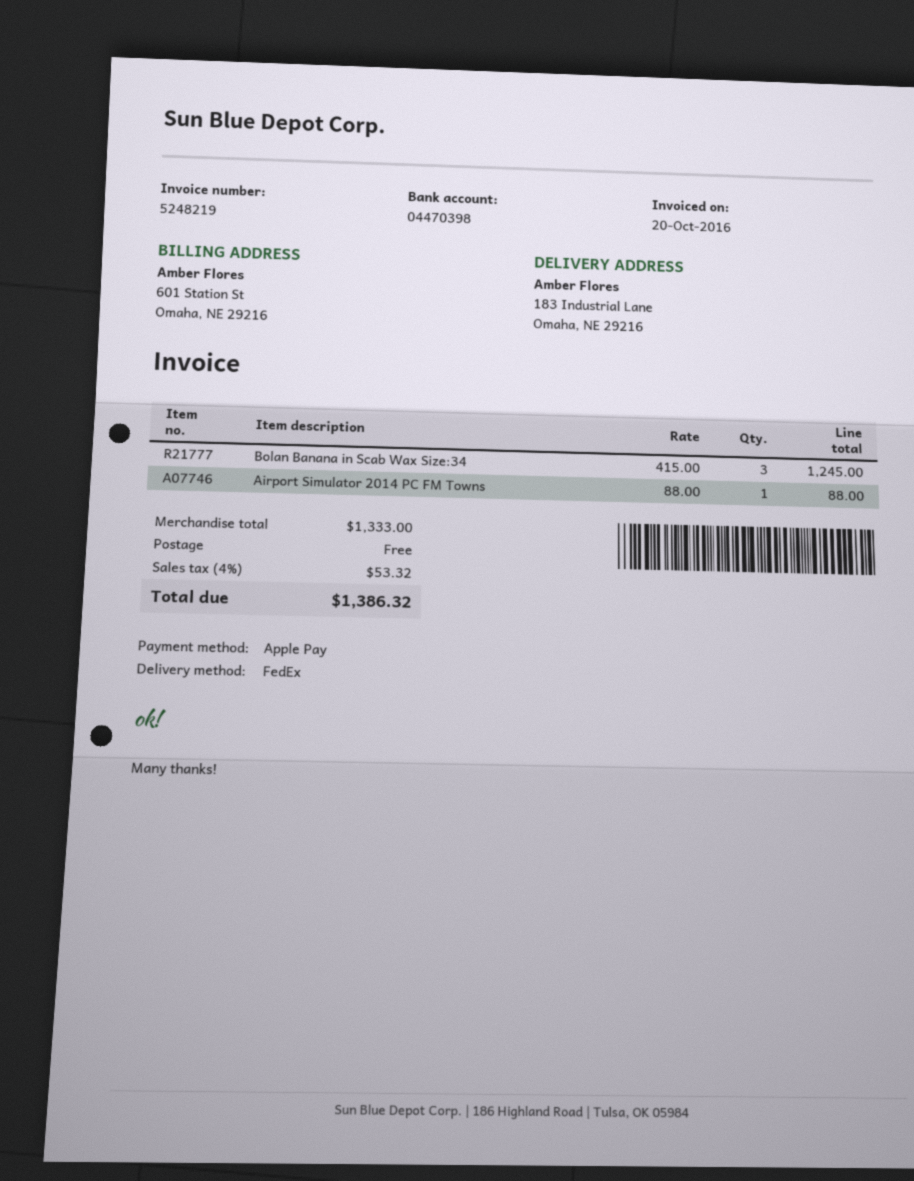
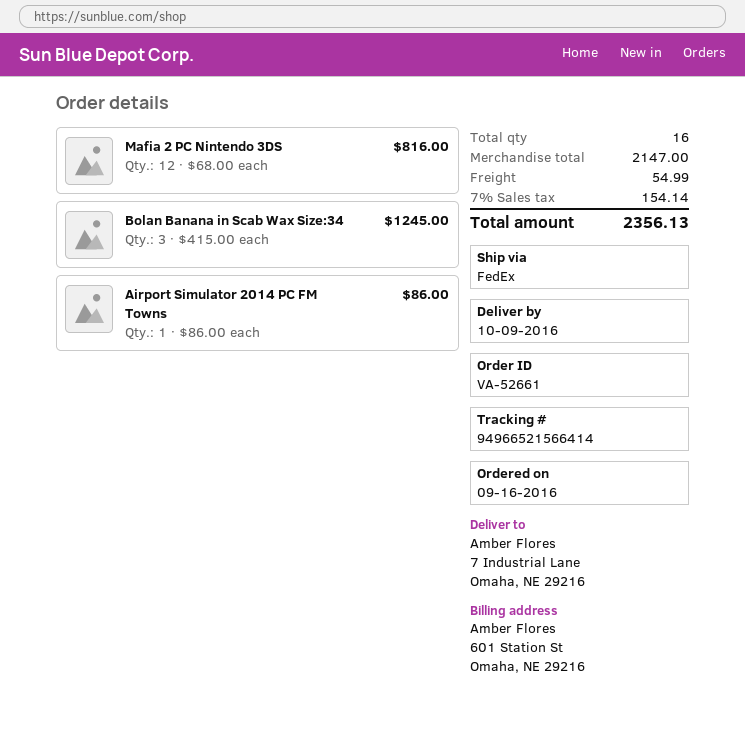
ship to: 183 Industrial Lane, Omaha, NE 29216 -> 7 Industrial Lane, Omaha, NE 29216
Airport Simulator 2014 PC FM Towns: 1 x 88.00 = 88.00 -> 1 x 86.00 = 86.00
Mafia 2 PC Nintendo 3DS: none -> 12 x 68.00 = 816.00
subtotal: 1333.00 -> 2147.00
shipping: 0.00 -> 54.99
tax: 4% = 53.32 -> 7% = 154.14
total: 1386.32 -> 2356.13

